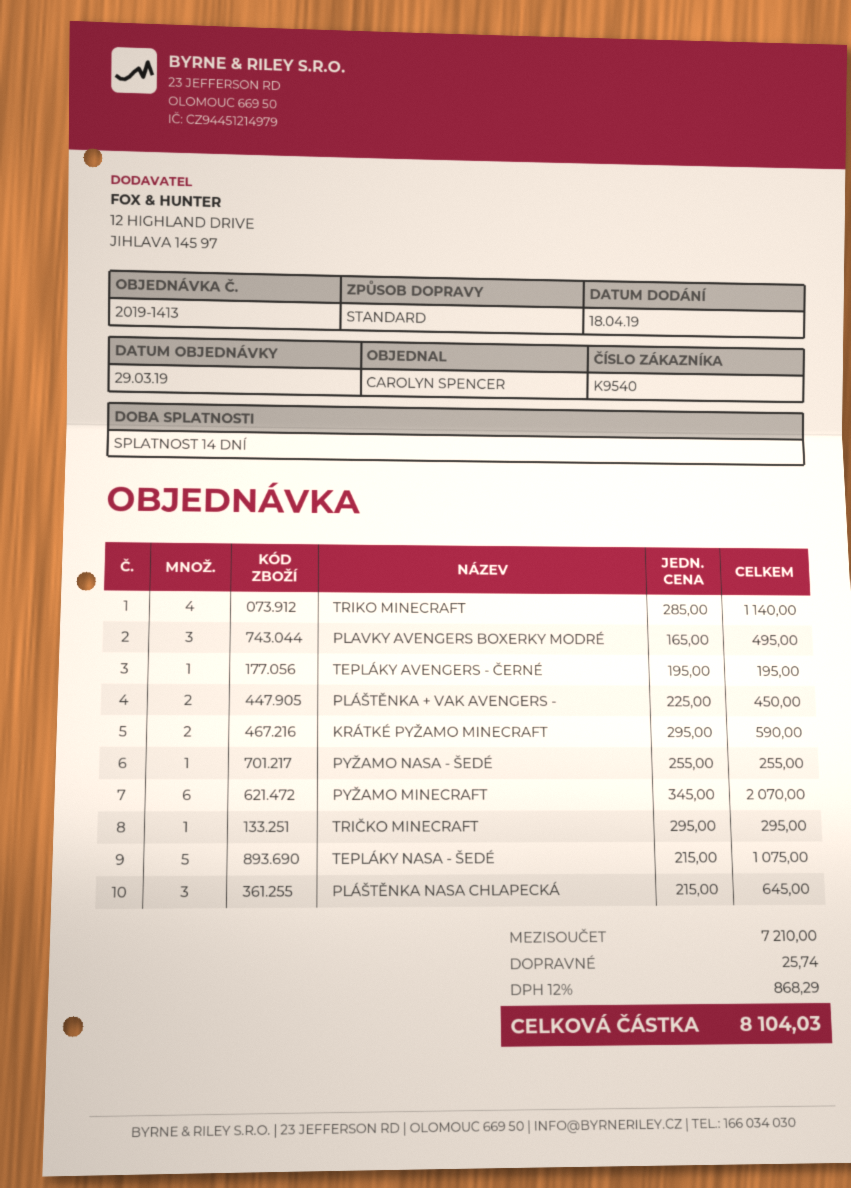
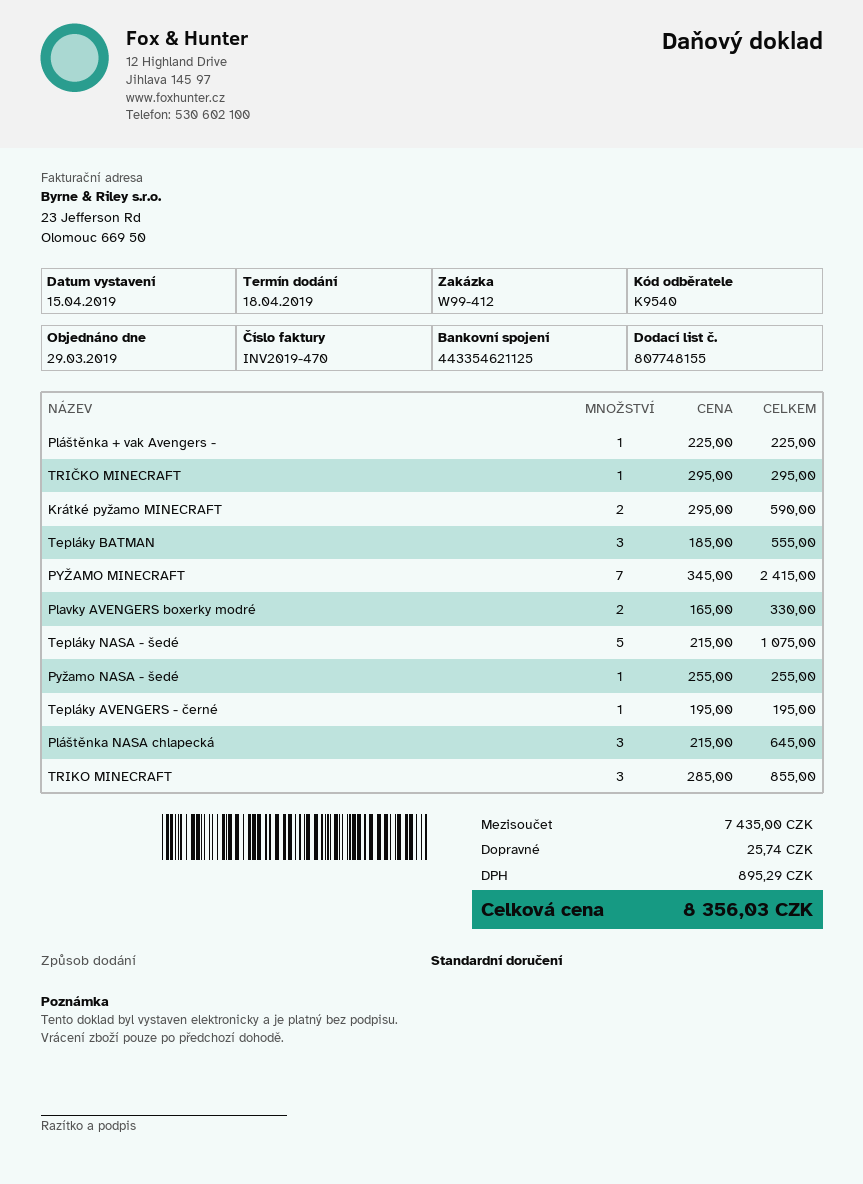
TRIKO MINECRAFT: 4 x 285.00 = 1140.00 -> 3 x 285.00 = 855.00
PLAVKY AVENGERS BOXERKY MODRÉ: 3 x 165.00 = 495.00 -> 2 x 165.00 = 330.00
PLÁŠTĚNKA + VAK AVENGERS -: 2 x 225.00 = 450.00 -> 1 x 225.00 = 225.00
PYŽAMO MINECRAFT: 6 x 345.00 = 2070.00 -> 7 x 345.00 = 2415.00
Tepláky BATMAN: none -> 3 x 185.00 = 555.00
subtotal: 7210.00 -> 7435.00
tax: 868.29 -> 895.29
total: 8104.03 -> 8356.03

